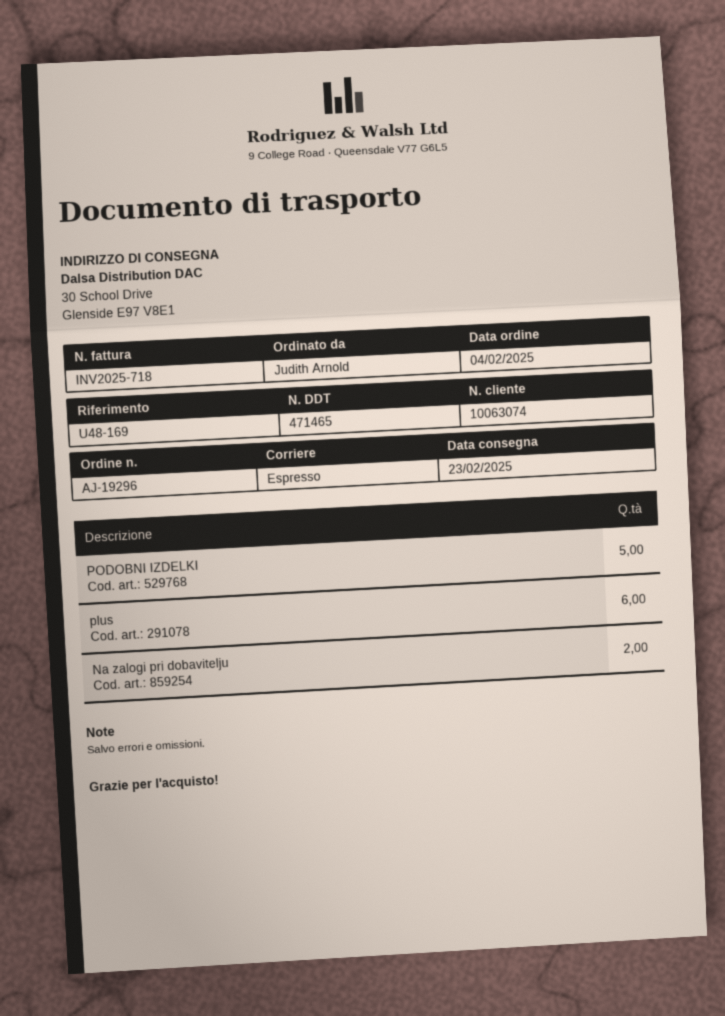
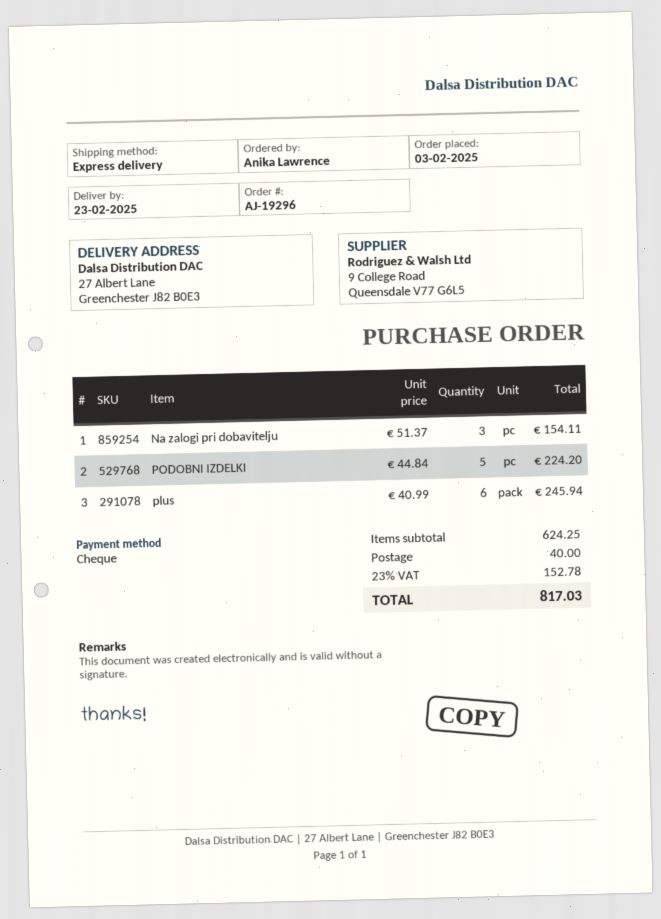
order date: 2025-02-04 -> 2025-02-03
ordered by: Judith Arnold -> Anika Lawrence
ship to: 30 School Drive, Glenside E97 V8E1 -> 27 Albert Lane, Greenchester J82 B0E3
Na zalogi pri dobavitelju: 2 -> 3

